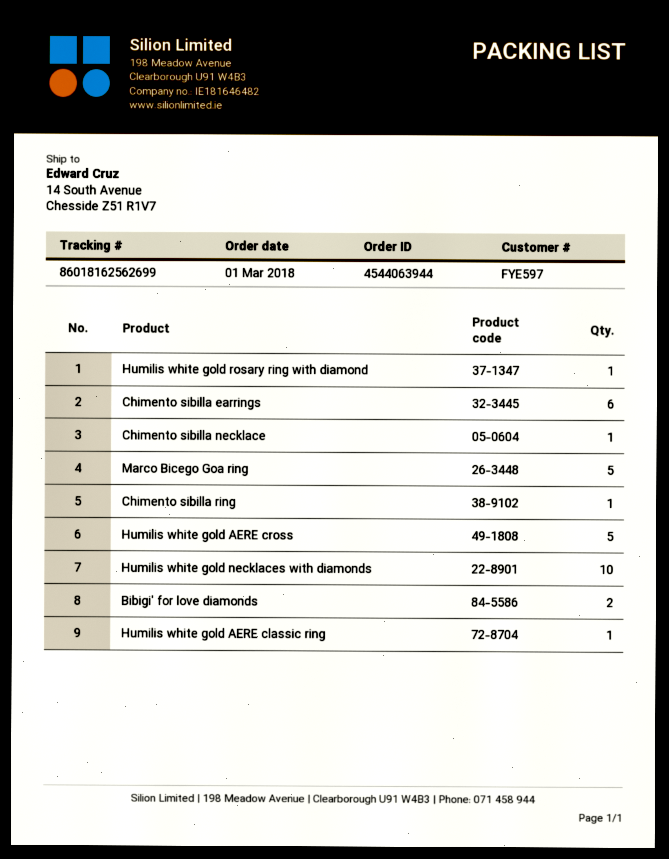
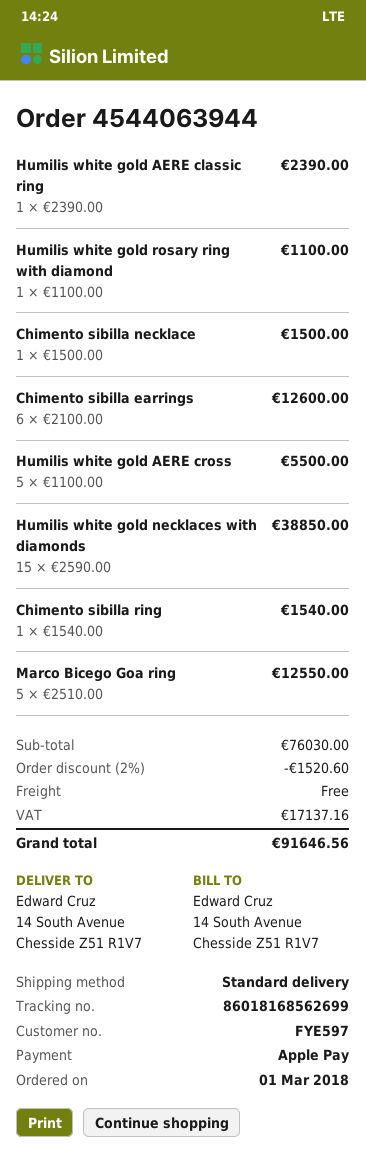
tracking number: 86018162562699 -> 86018168562699
Humilis white gold necklaces with diamonds: 10 -> 15
Bibigi' for love diamonds: 2 -> none

